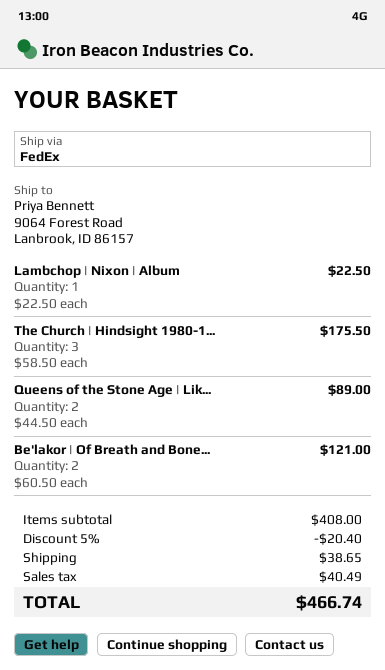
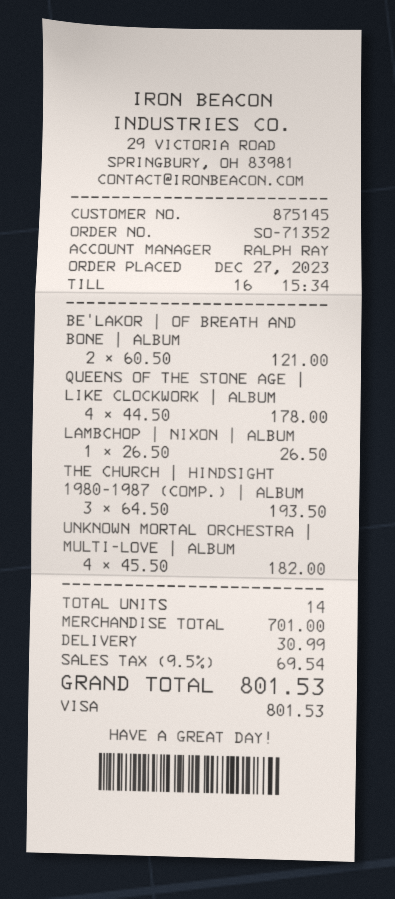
Lambchop | Nixon | Album: 1 x 22.50 = 22.50 -> 1 x 26.50 = 26.50
The Church | Hindsight 1980-1...: 3 x 58.50 = 175.50 -> 3 x 64.50 = 193.50
Queens of the Stone Age | Lik...: 2 x 44.50 = 89.00 -> 4 x 44.50 = 178.00
UNKNOWN MORTAL ORCHESTRA | MULTI-LOVE | ALBUM: none -> 4 x 45.50 = 182.00
subtotal: 408.00 -> 701.00
discount: 5% = 20.40 -> none
shipping: 38.65 -> 30.99
tax: 40.49 -> 69.54
total: 466.74 -> 801.53

